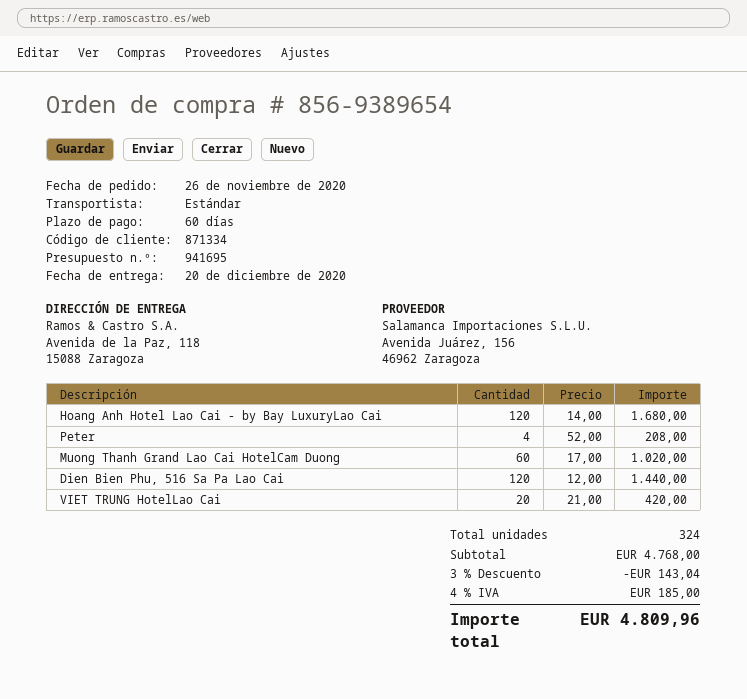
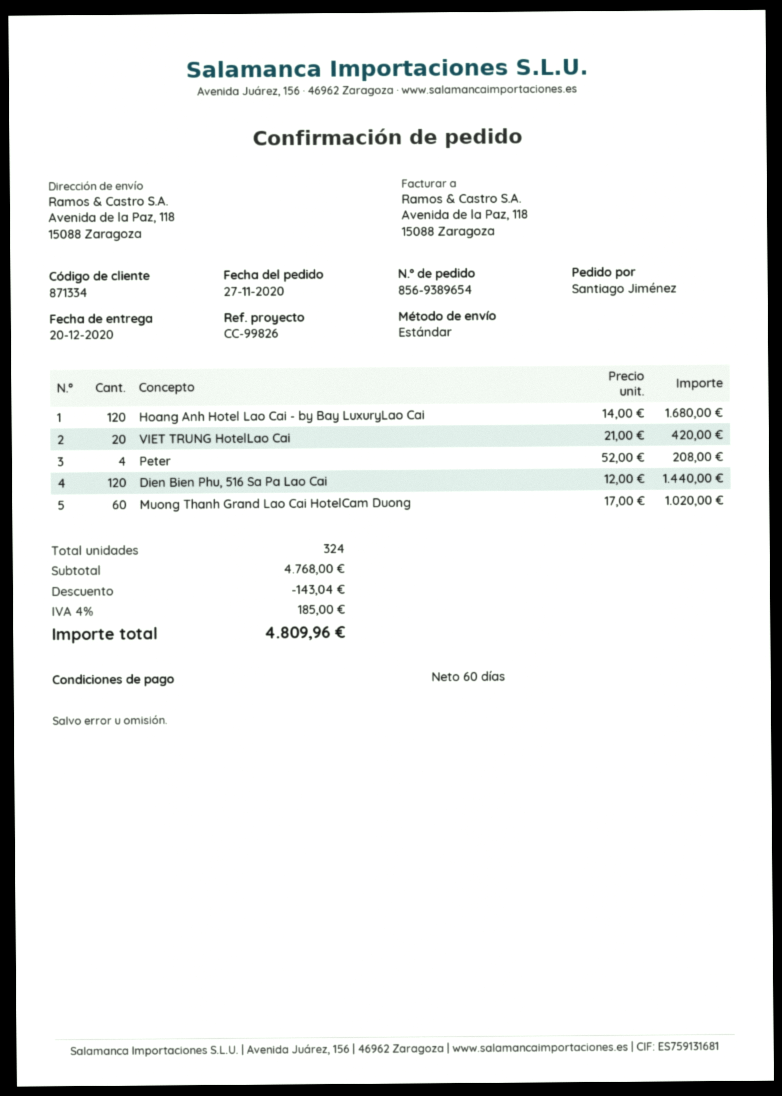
order date: 2020-11-26 -> 2020-11-27

